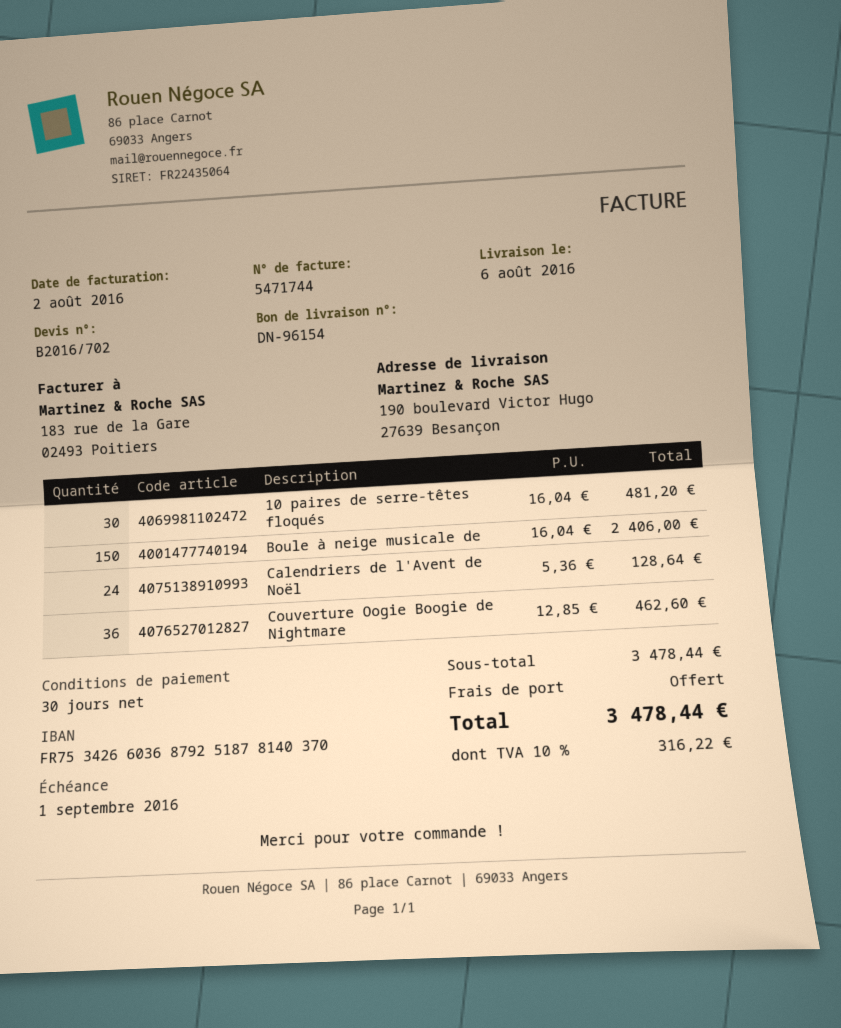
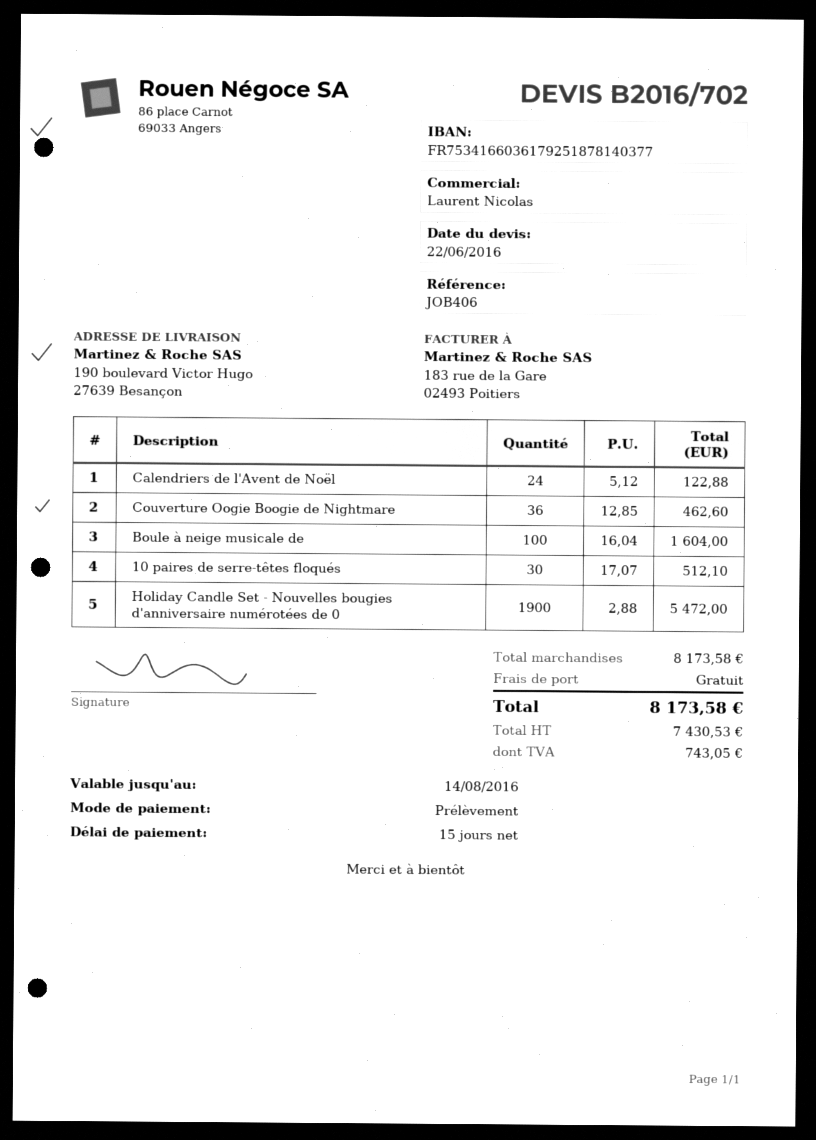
payment terms: 30 days -> 15 days
bank account: FR7534266036879251878140370 -> FR7534166036179251878140377
10 paires de serre-têtes floqués: 30 x 16.04 = 481.20 -> 30 x 17.07 = 512.10
Boule à neige musicale de: 150 x 16.04 = 2406.00 -> 100 x 16.04 = 1604.00
Calendriers de l'Avent de Noël: 24 x 5.36 = 128.64 -> 24 x 5.12 = 122.88
Holiday Candle Set - Nouvelles bougies d'anniversaire numérotées de 0: none -> 1900 x 2.88 = 5472.00
subtotal: 3478.44 -> 8173.58
tax: 316.22 -> 743.05
total: 3478.44 -> 8173.58

